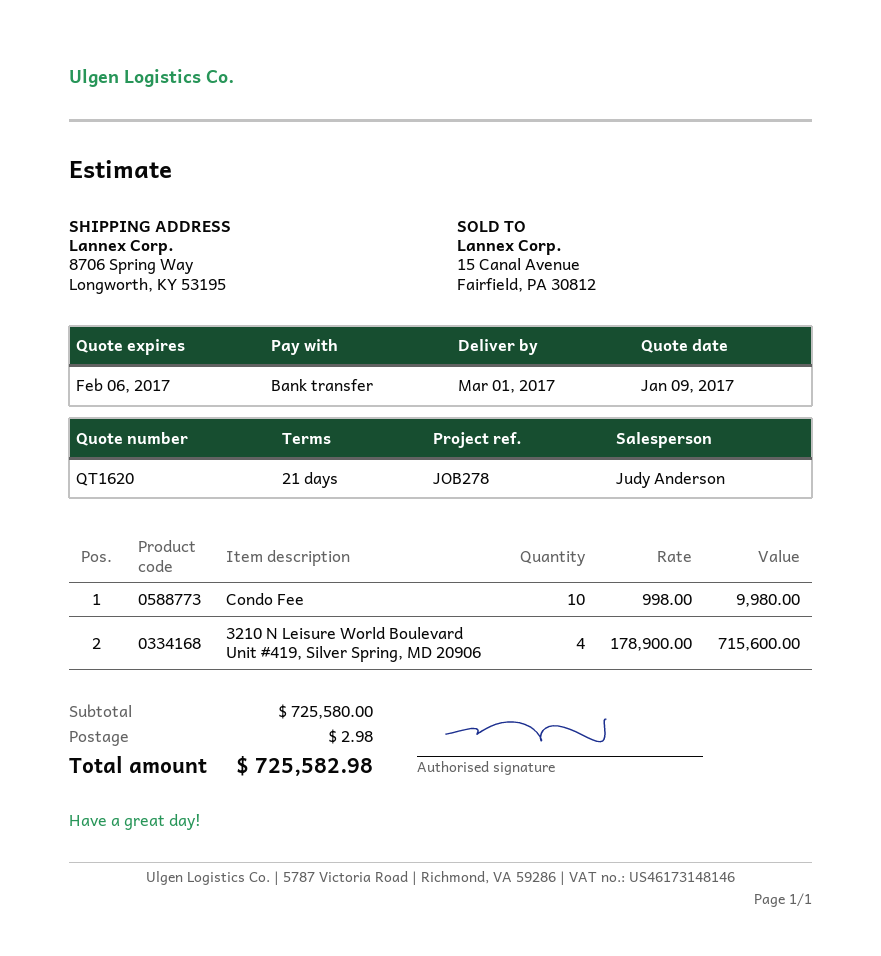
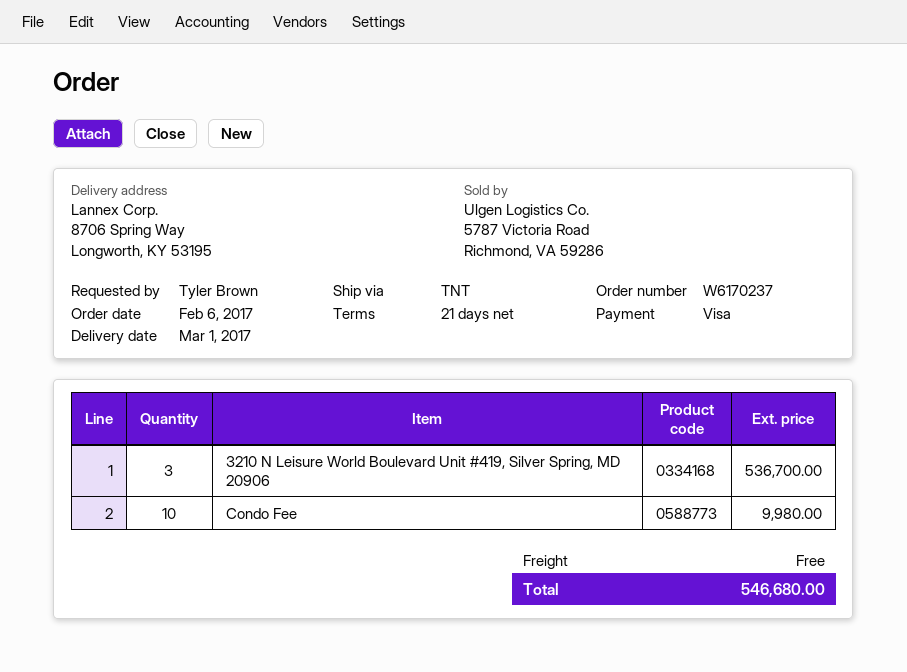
payment method: bank transfer -> Visa
3210 N Leisure World Boulevard Unit #419, Silver Spring, MD 20906: 4 for 715600.00 -> 3 for 536700.00
shipping: 2.98 -> 0.00
total: 725582.98 -> 546680.00

